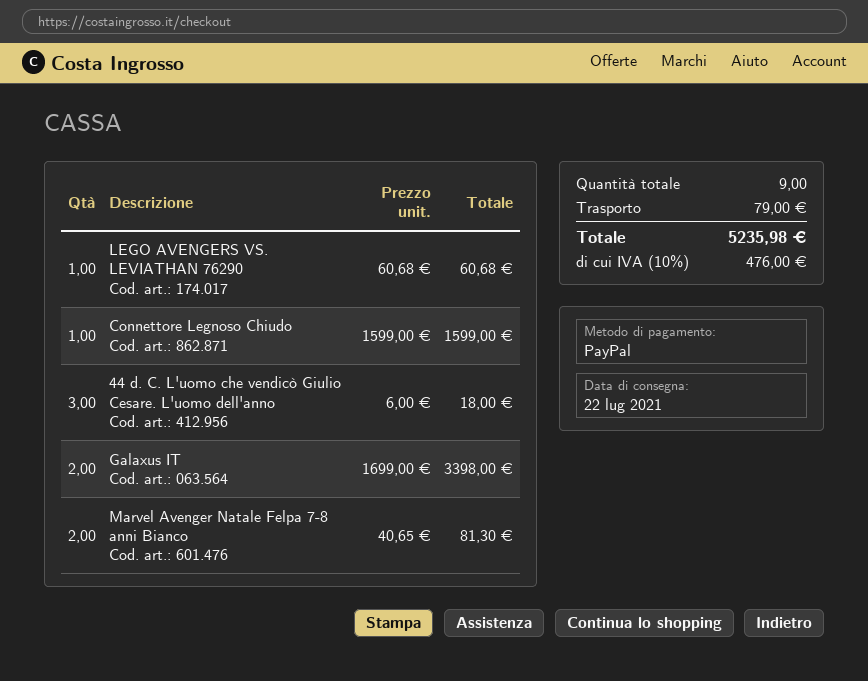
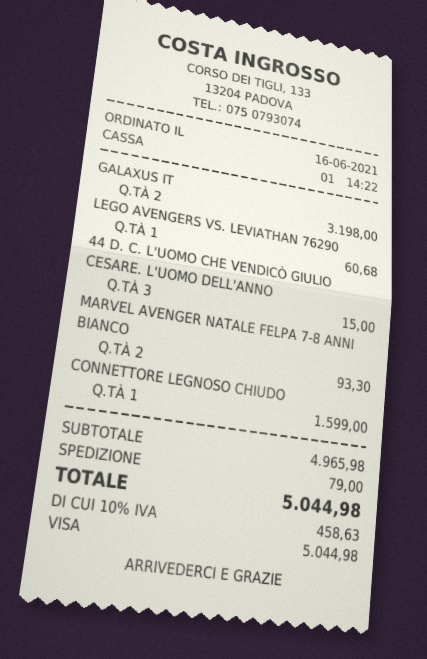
payment method: PayPal -> Visa
44 d. C. L'uomo che vendicò Giulio Cesare. L'uomo dell'anno: 3 for 18.00 -> 3 for 15.00
Galaxus IT: 2 for 3398.00 -> 2 for 3198.00
Marvel Avenger Natale Felpa 7-8 anni Bianco: 2 for 81.30 -> 2 for 93.30
tax: 10% = 476.00 -> 10% = 458.63
total: 5235.98 -> 5044.98

